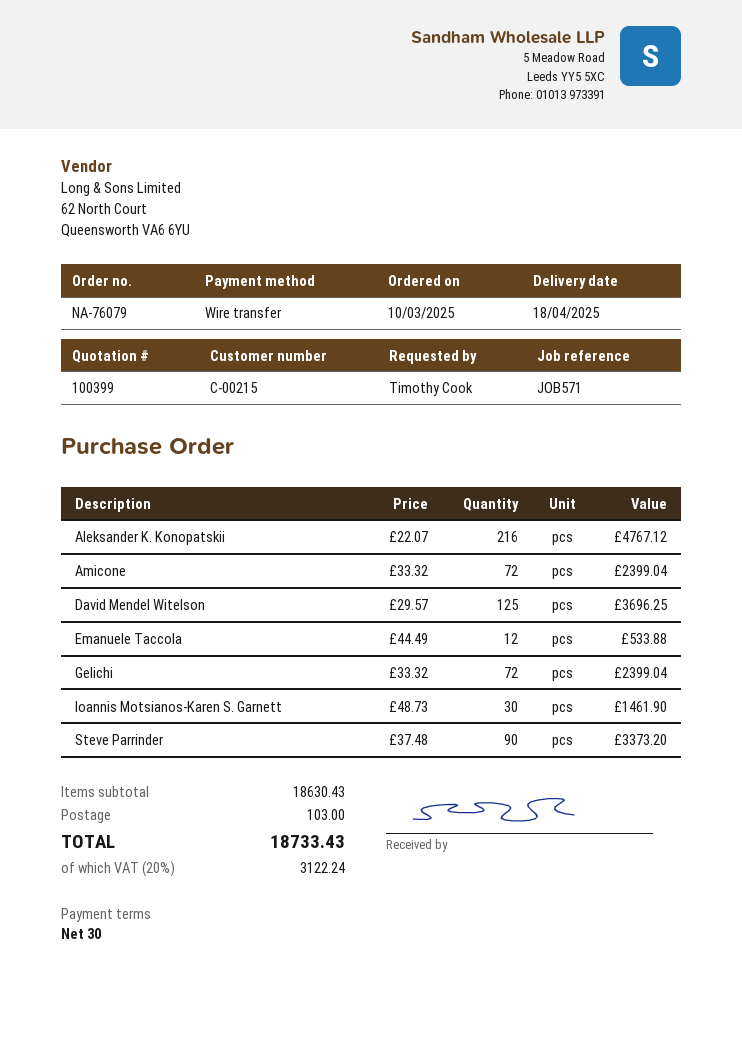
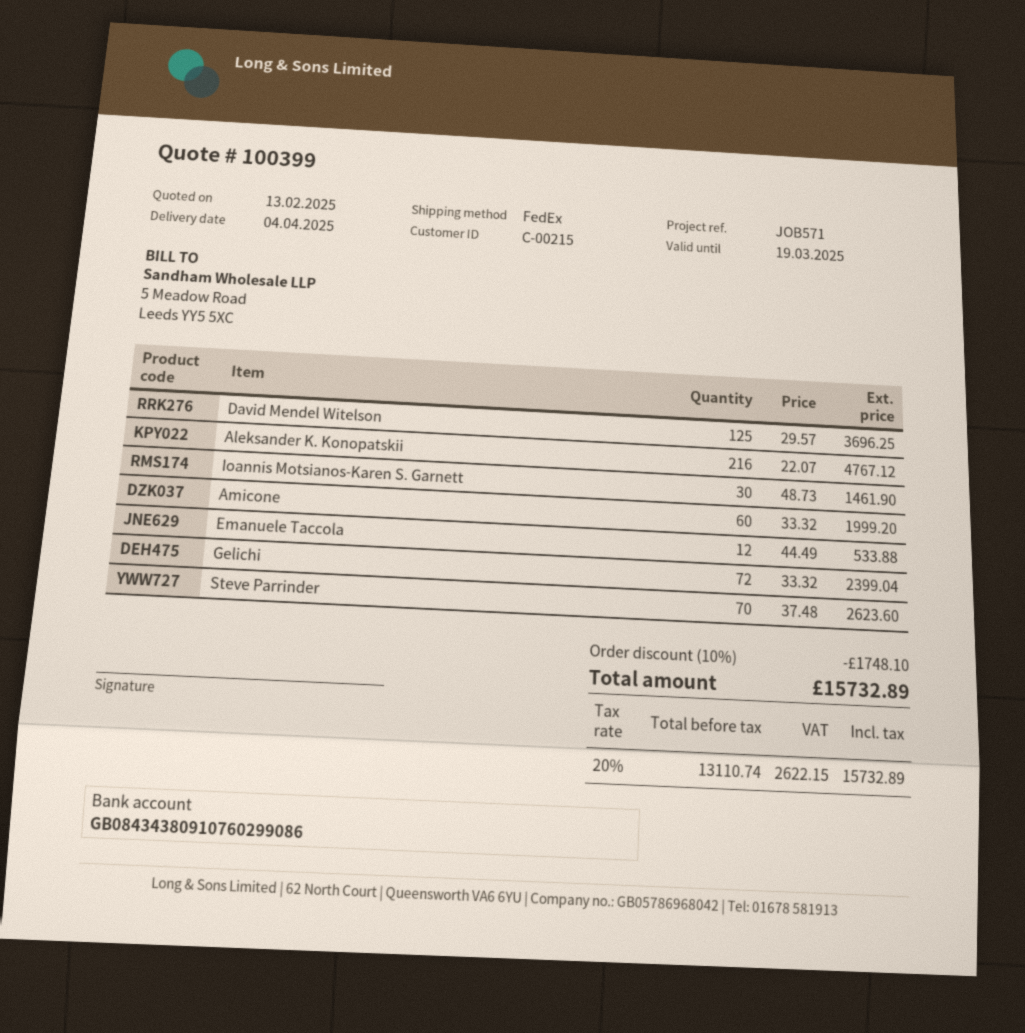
delivery date: 2025-04-18 -> 2025-04-04
Amicone: 72 x 33.32 = 2399.04 -> 60 x 33.32 = 1999.20
Steve Parrinder: 90 x 37.48 = 3373.20 -> 70 x 37.48 = 2623.60
discount: none -> 10% = 1748.10
shipping: 103.00 -> none
tax: 20% = 3122.24 -> 20% = 2622.15
total: 18733.43 -> 15732.89

